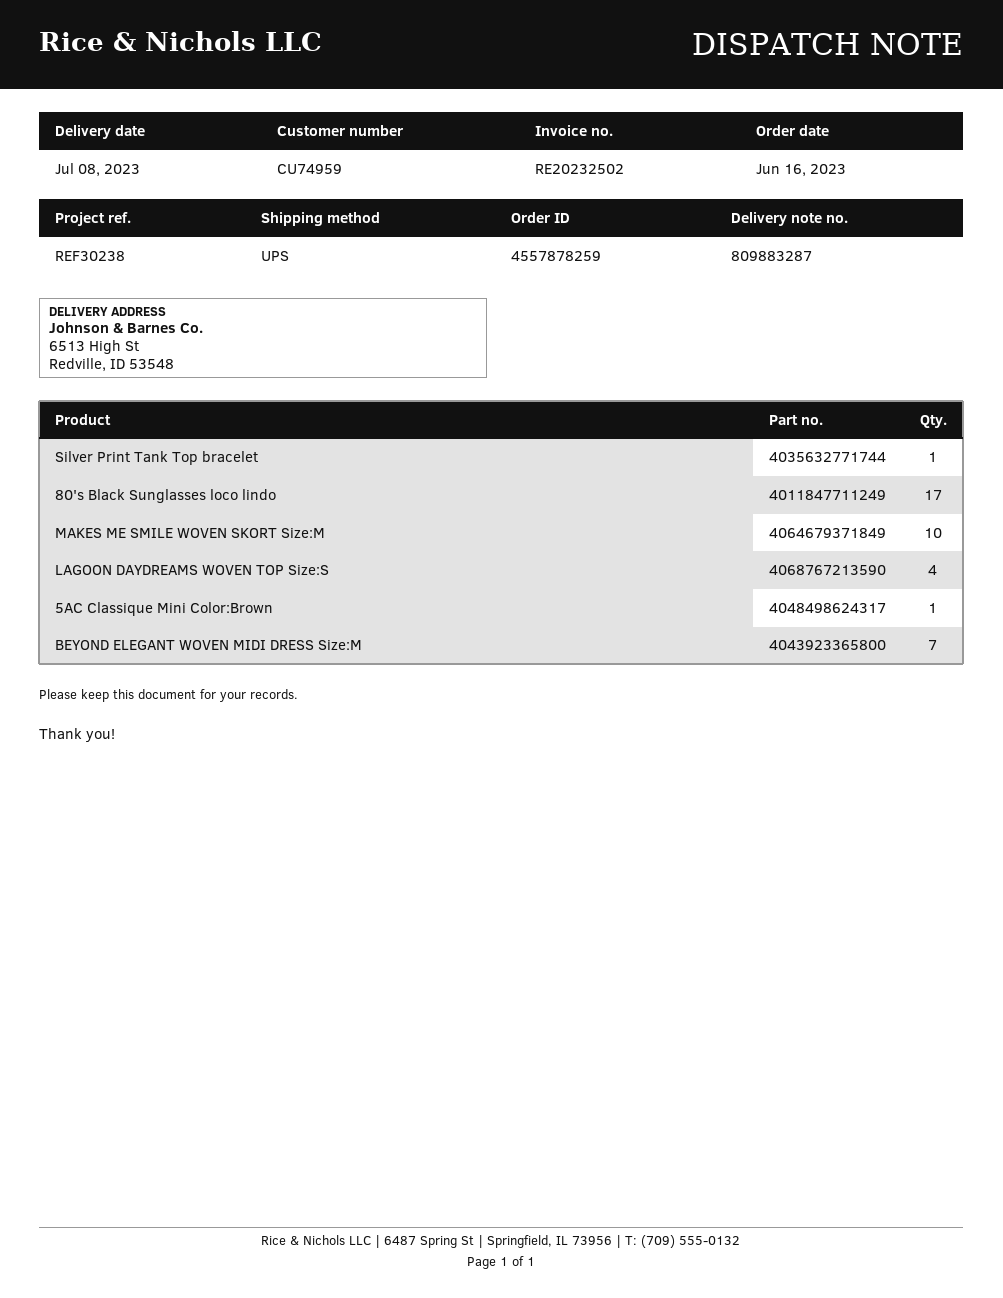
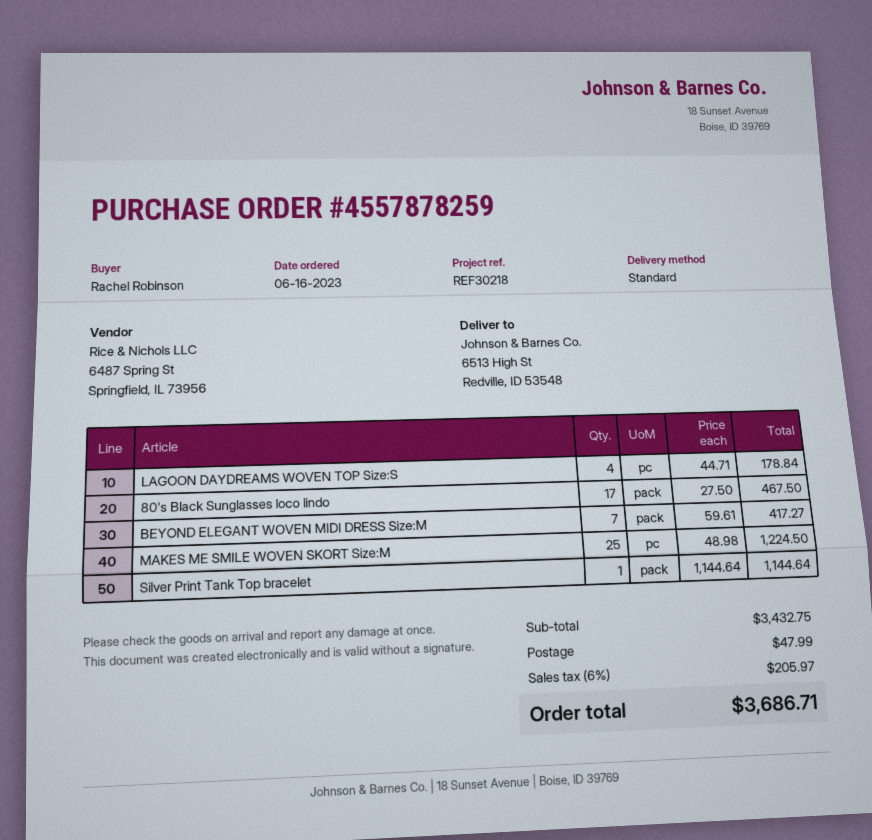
reference: REF30238 -> REF30218
shipping method: UPS -> standard
MAKES ME SMILE WOVEN SKORT Size:M: 10 -> 25
5AC Classique Mini Color:Brown: 1 -> none

